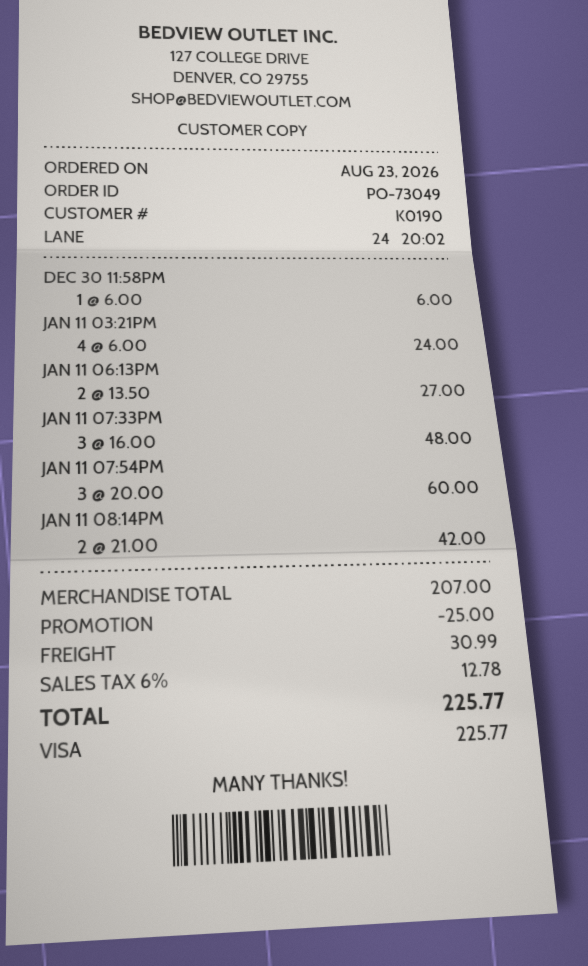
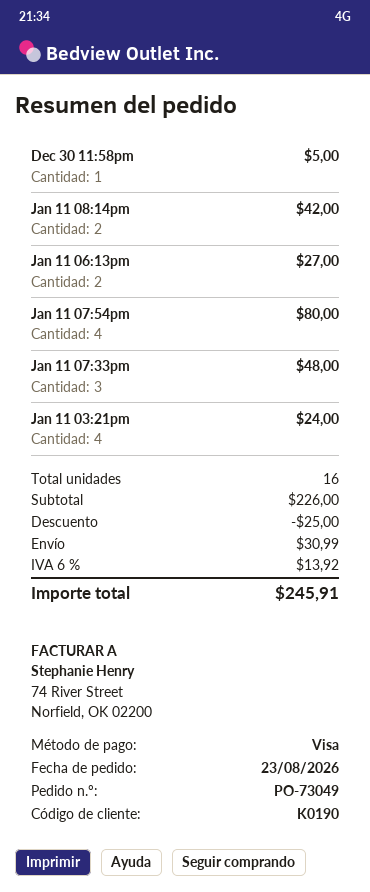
DEC 30 11:58PM: 1 for 6.00 -> 1 for 5.00
JAN 11 07:54PM: 3 for 60.00 -> 4 for 80.00
subtotal: 207.00 -> 226.00
tax: 6% = 12.78 -> 6% = 13.92
total: 225.77 -> 245.91

